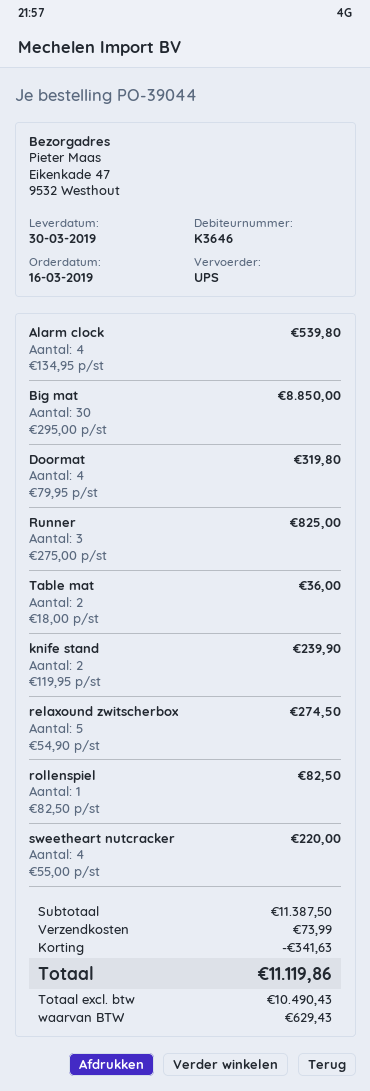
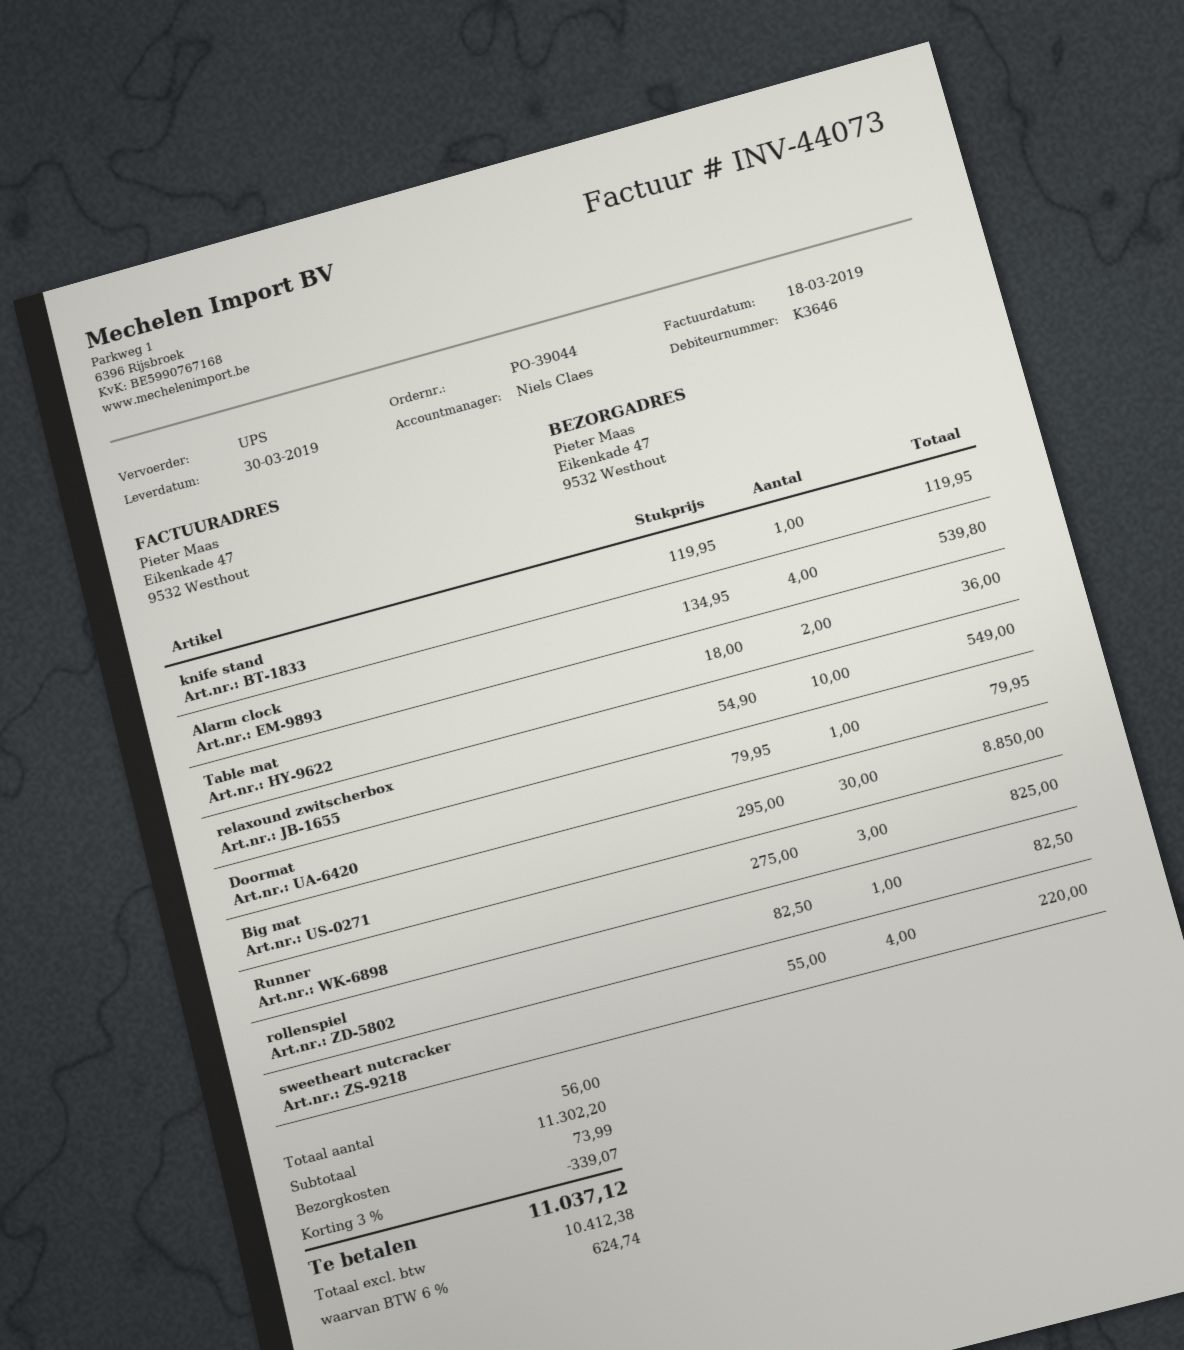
Doormat: 4 x 79.95 = 319.80 -> 1 x 79.95 = 79.95
knife stand: 2 x 119.95 = 239.90 -> 1 x 119.95 = 119.95
relaxound zwitscherbox: 5 x 54.90 = 274.50 -> 10 x 54.90 = 549.00
subtotal: 11387.50 -> 11302.20
discount: 341.63 -> 339.07
net: 10490.43 -> 10412.38
tax: 629.43 -> 624.74
total: 11119.86 -> 11037.12

